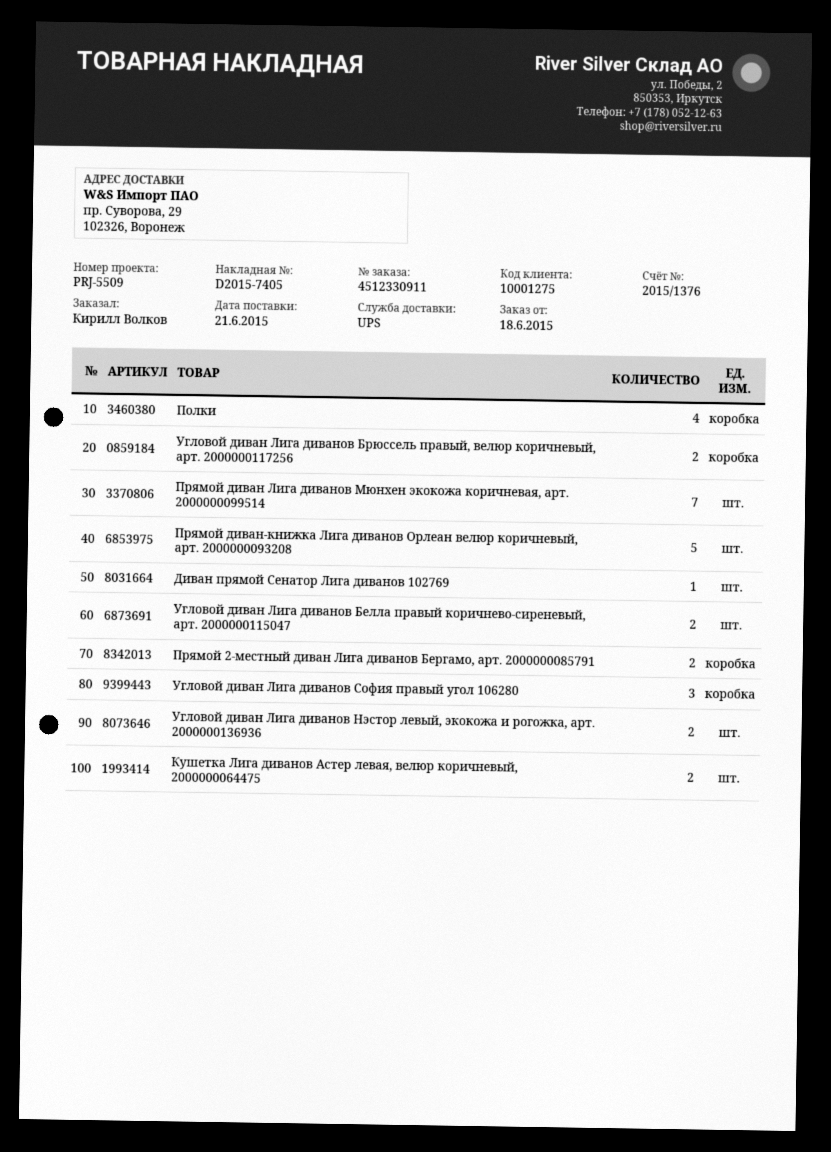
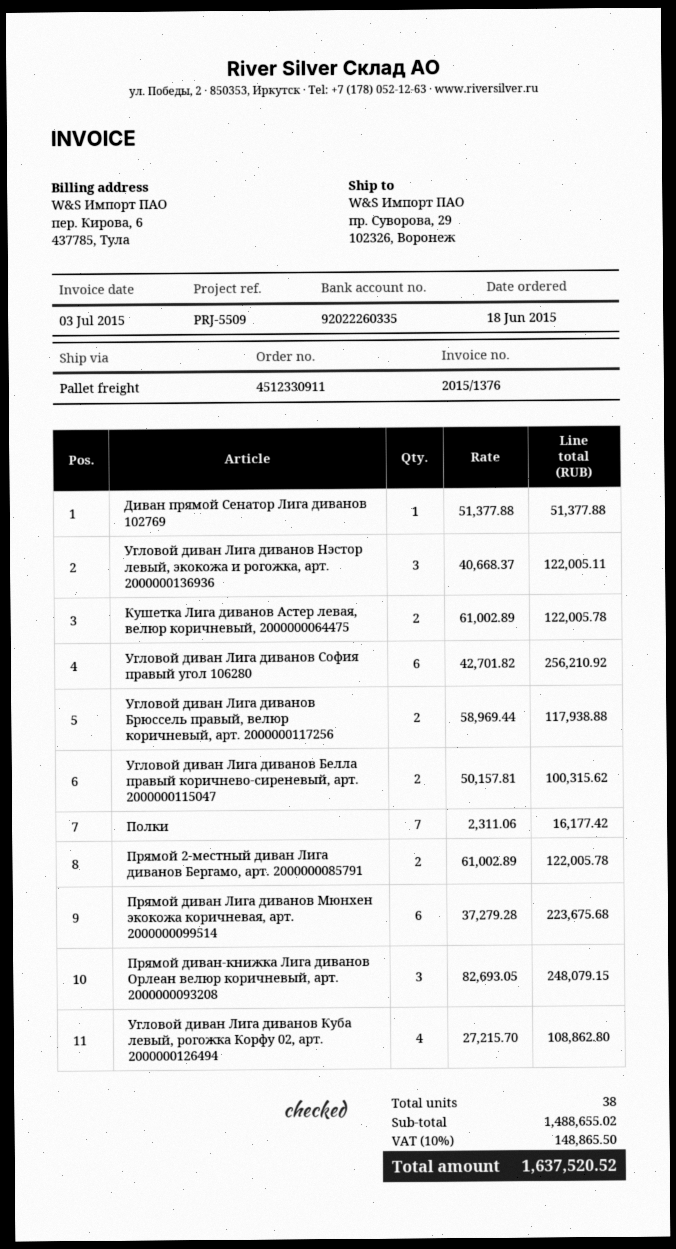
shipping method: UPS -> pallet freight
Полки: 4 -> 7
Прямой диван Лига диванов Мюнхен экокожа коричневая, арт. 2000000099514: 7 -> 6
Прямой диван-книжка Лига диванов Орлеан велюр коричневый, арт. 2000000093208: 5 -> 3
Угловой диван Лига диванов София правый угол 106280: 3 -> 6
Угловой диван Лига диванов Нэстор левый, экокожа и рогожка, арт. 2000000136936: 2 -> 3
Угловой диван Лига диванов Куба левый, рогожка Корфу 02, арт. 2000000126494: none -> 4

